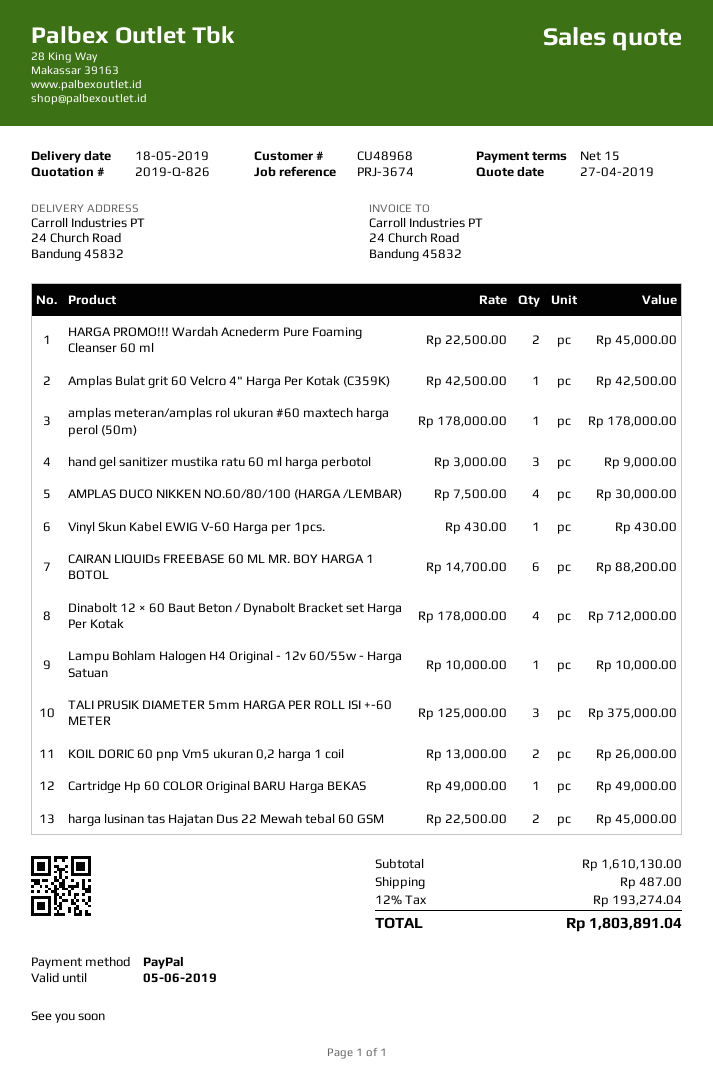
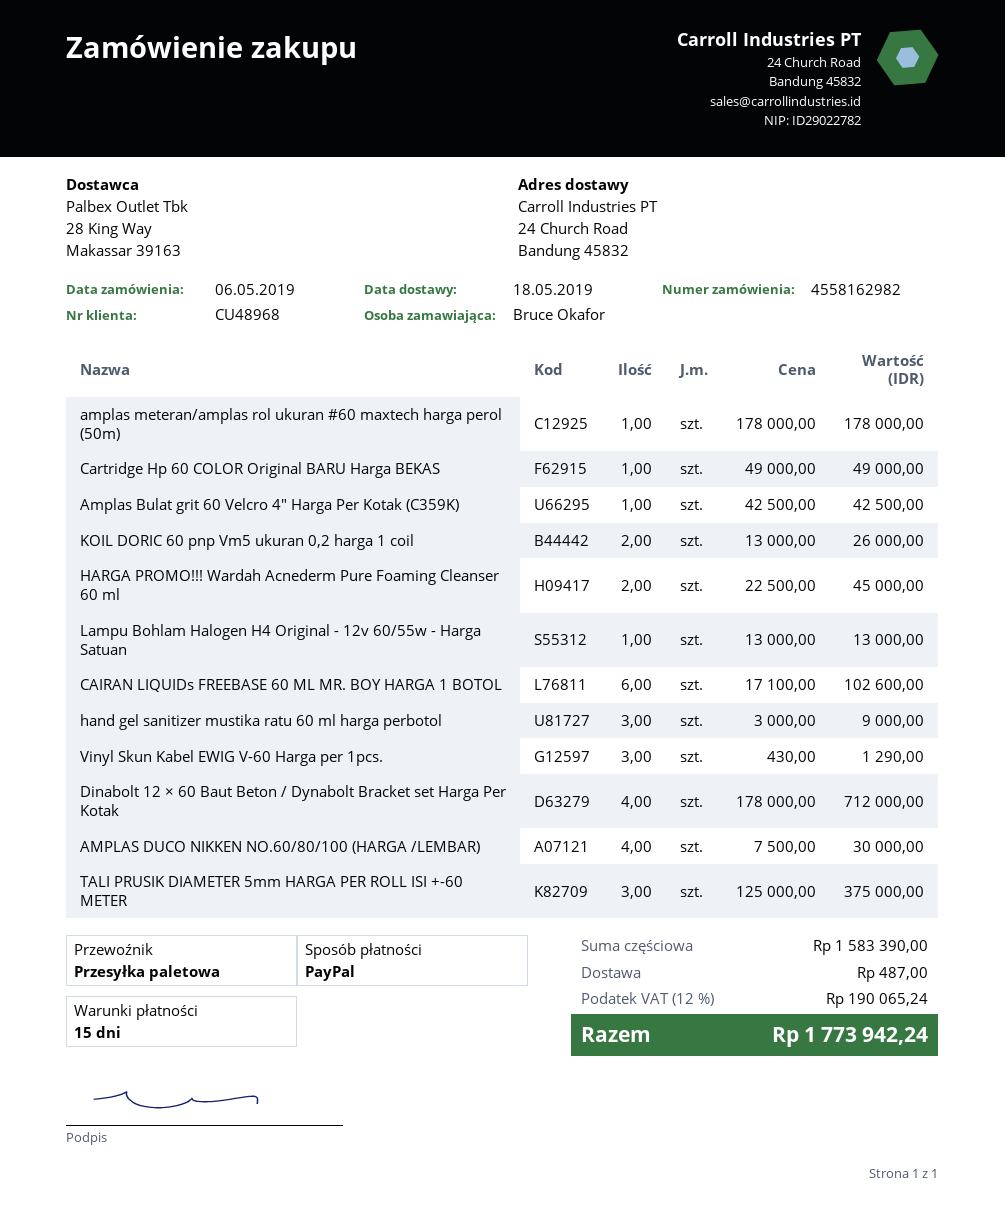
Vinyl Skun Kabel EWIG V-60 Harga per 1pcs.: 1 x 430.00 = 430.00 -> 3 x 430.00 = 1290.00
CAIRAN LIQUIDs FREEBASE 60 ML MR. BOY HARGA 1 BOTOL: 6 x 14700.00 = 88200.00 -> 6 x 17100.00 = 102600.00
Lampu Bohlam Halogen H4 Original - 12v 60/55w - Harga Satuan: 1 x 10000.00 = 10000.00 -> 1 x 13000.00 = 13000.00
harga lusinan tas Hajatan Dus 22 Mewah tebal 60 GSM: 2 x 22500.00 = 45000.00 -> none
subtotal: 1610130.00 -> 1583390.00
tax: 12% = 193274.04 -> 12% = 190065.24
total: 1803891.04 -> 1773942.24

